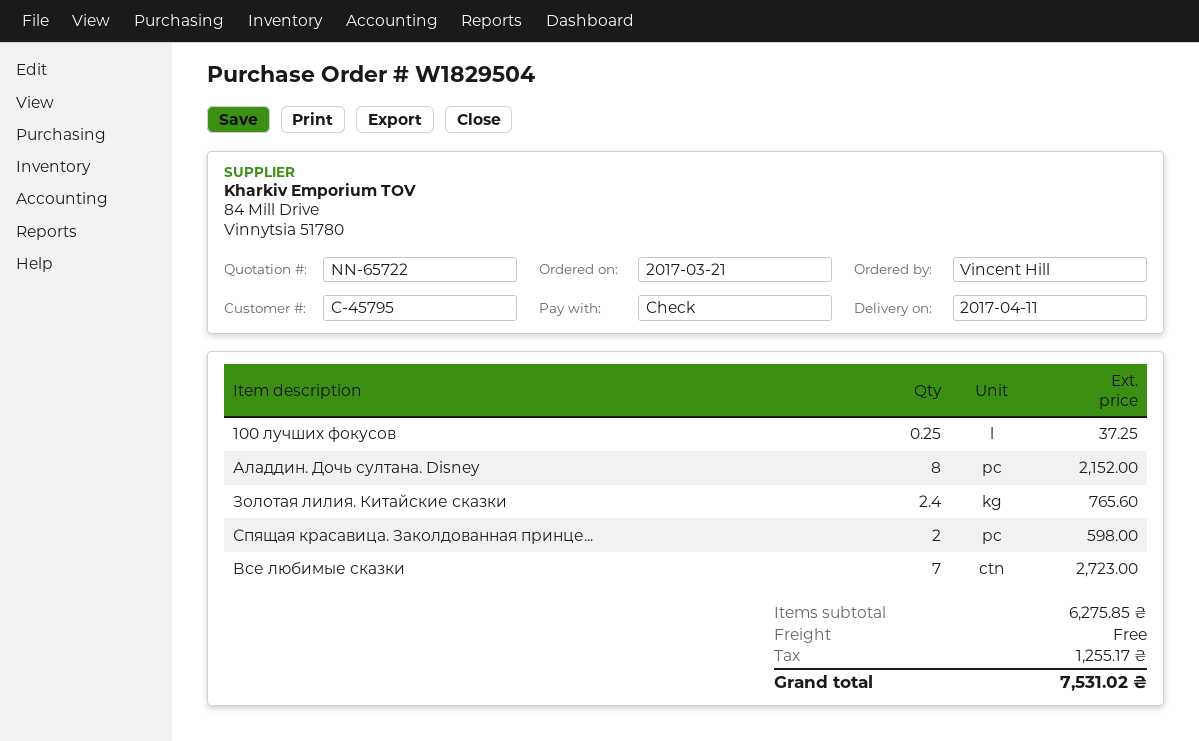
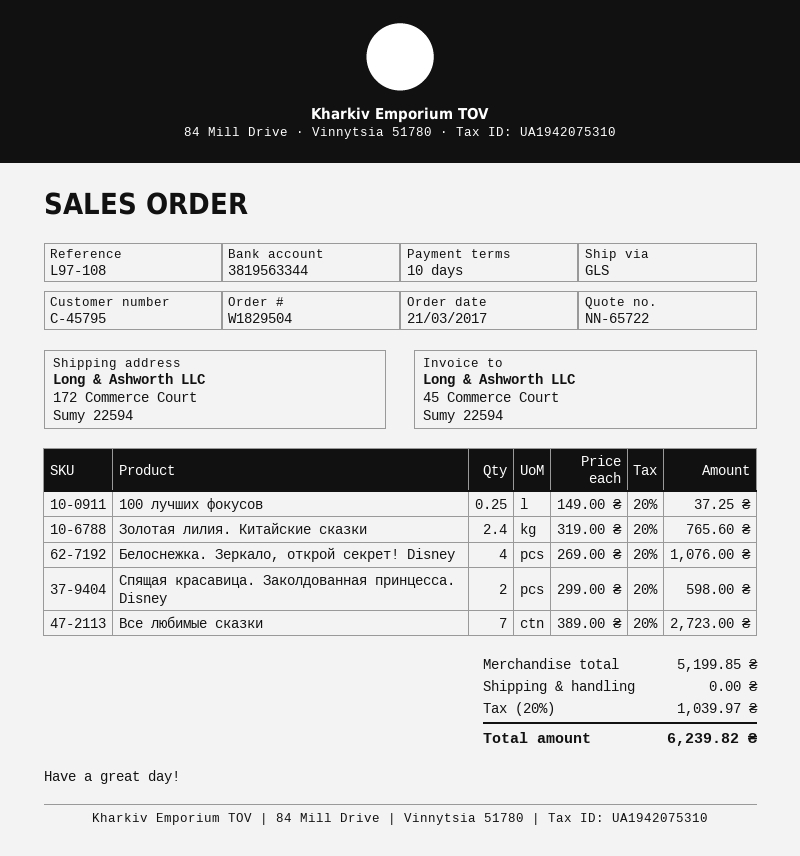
Аладдин. Дочь султана. Disney: 8 for 2152.00 -> none
Белоснежка. Зеркало, открой секрет! Disney: none -> 4 for 1076.00
subtotal: 6275.85 -> 5199.85
tax: 1255.17 -> 1039.97
total: 7531.02 -> 6239.82

